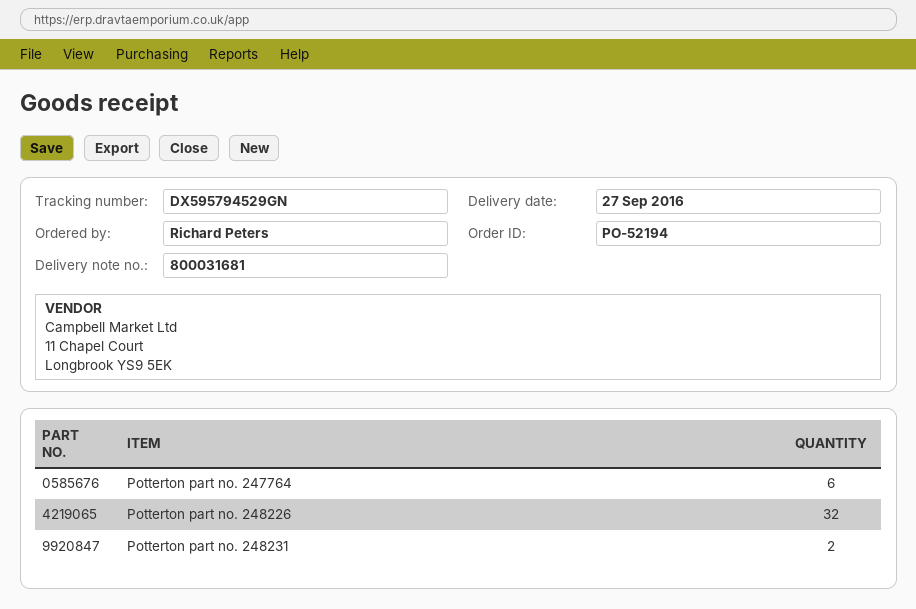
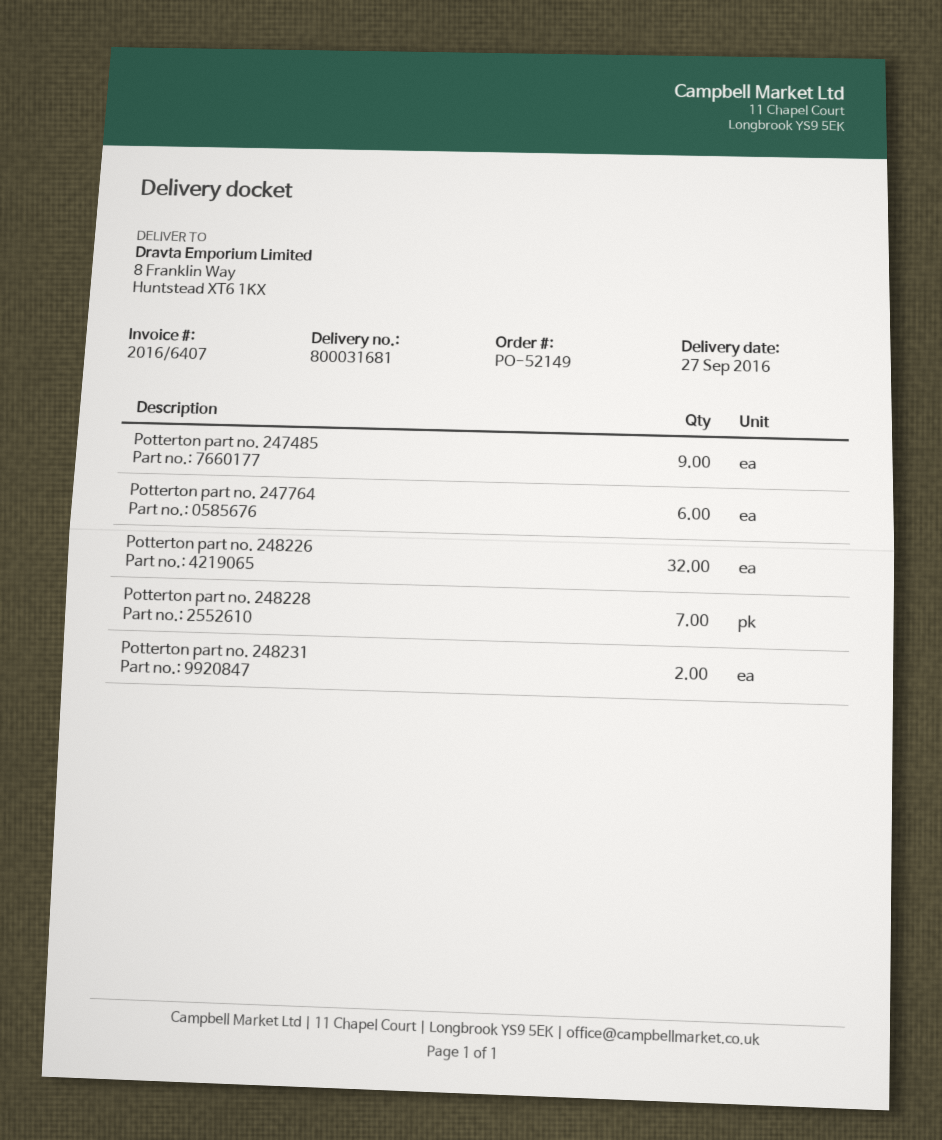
order number: PO-52194 -> PO-52149
Potterton part no. 247485: none -> 9
Potterton part no. 248228: none -> 7

